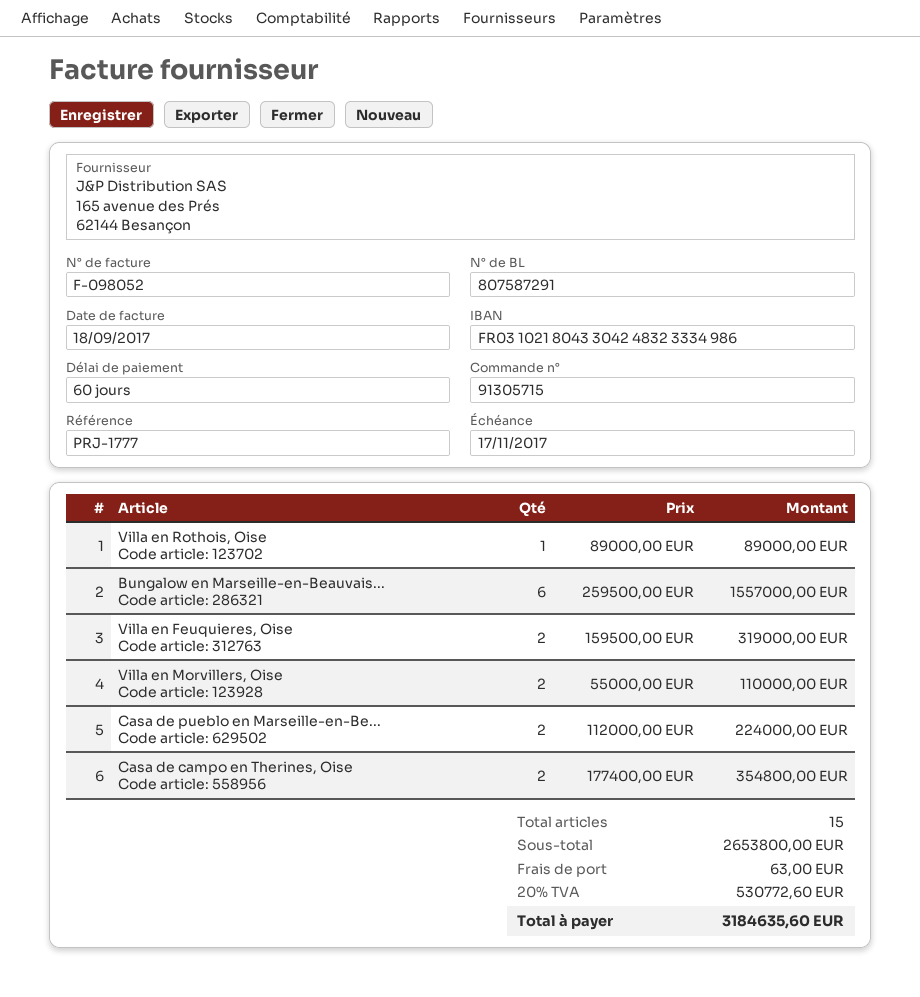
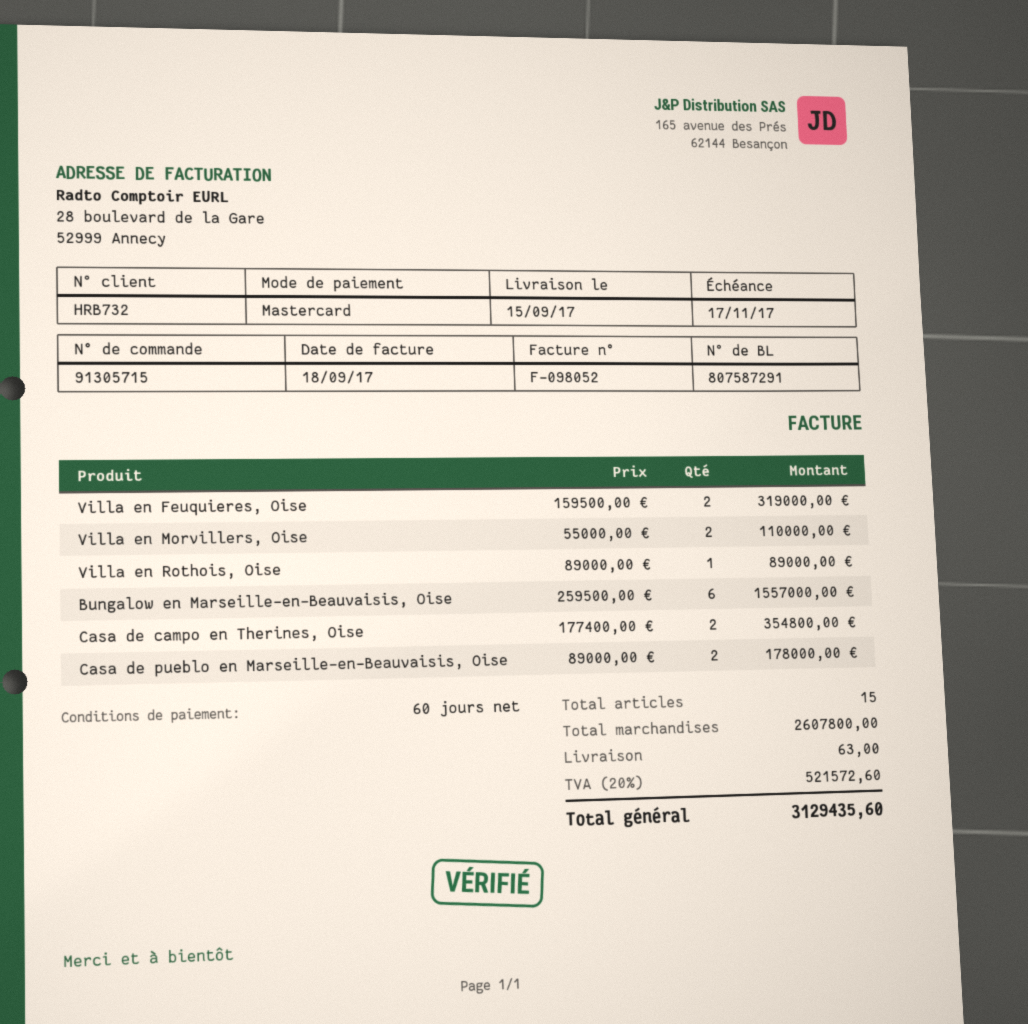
Casa de pueblo en Marseille-en-Be...: 2 x 112000.00 = 224000.00 -> 2 x 89000.00 = 178000.00
subtotal: 2653800.00 -> 2607800.00
tax: 20% = 530772.60 -> 20% = 521572.60
total: 3184635.60 -> 3129435.60

